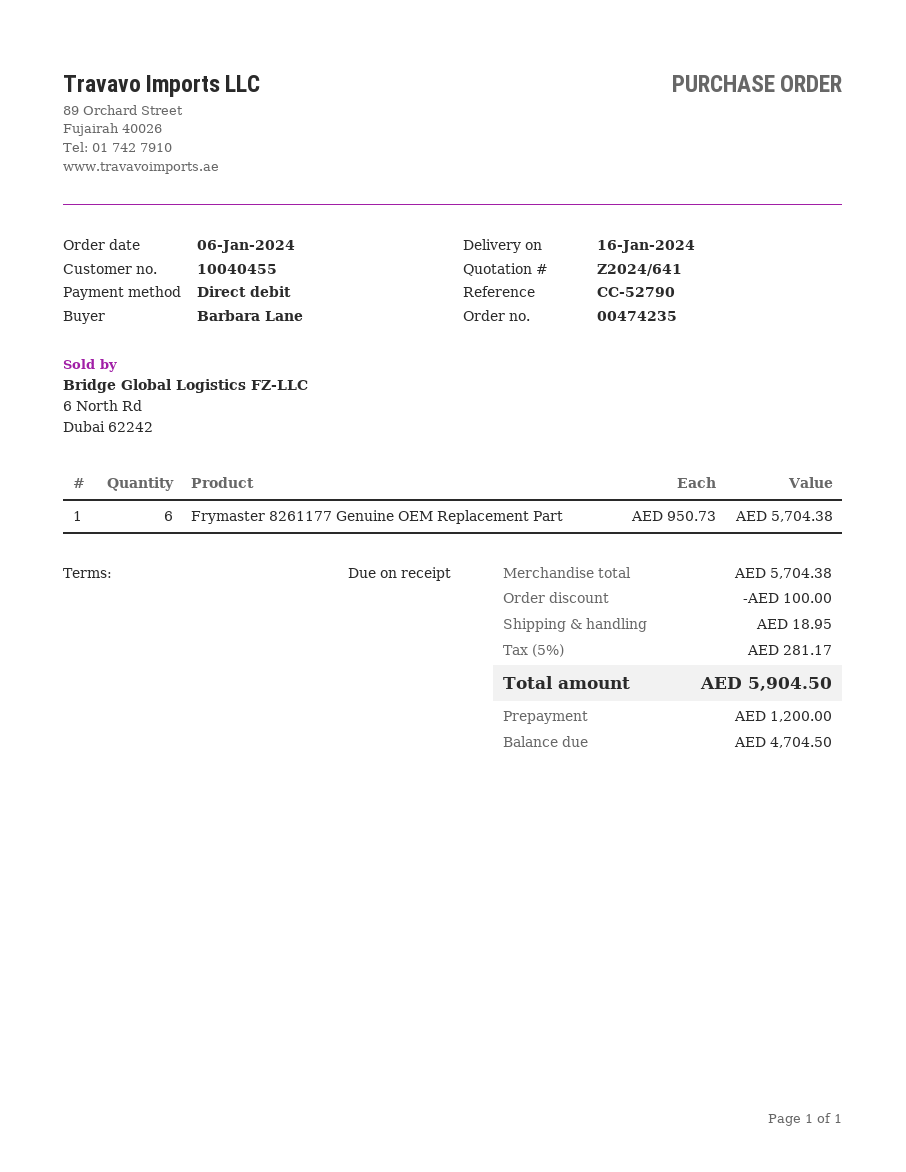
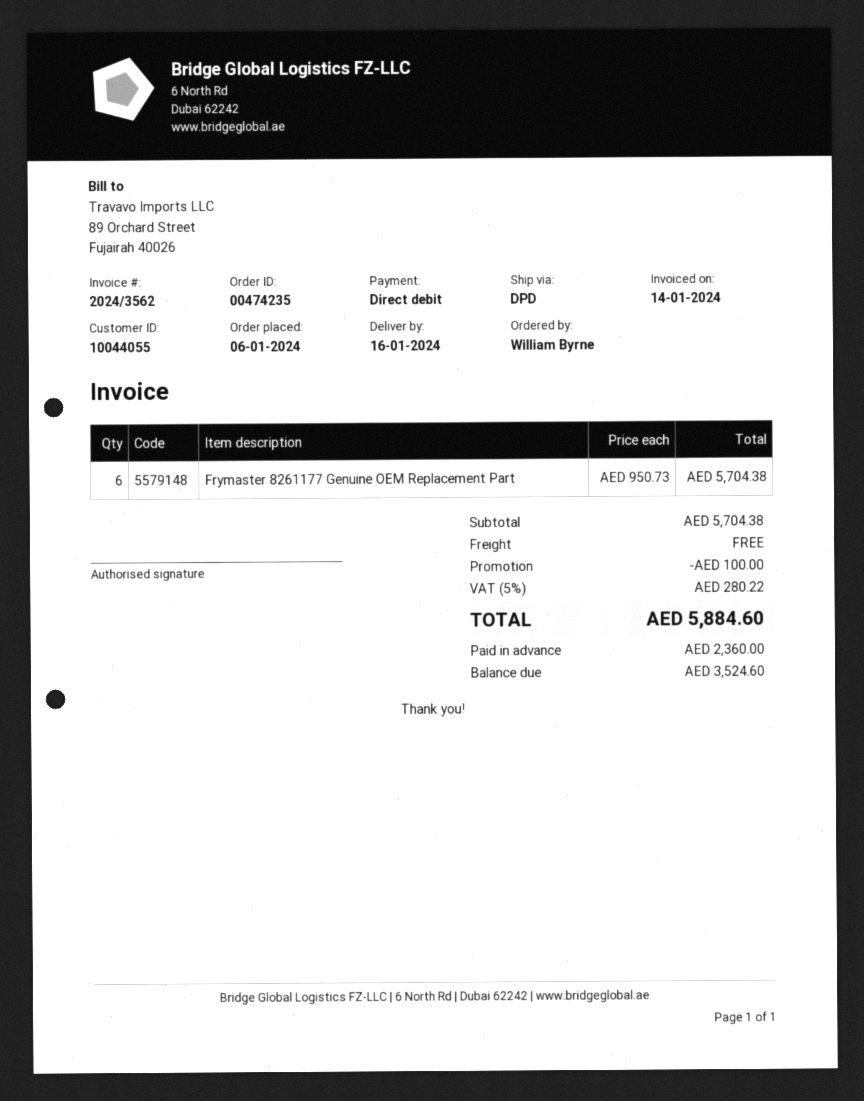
customer number: 10040455 -> 10044055
ordered by: Barbara Lane -> William Byrne
shipping: 18.95 -> 0.00
tax: 5% = 281.17 -> 5% = 280.22
total: 5904.50 -> 5884.60
deposit: 1200.00 -> 2360.00
balance: 4704.50 -> 3524.60

